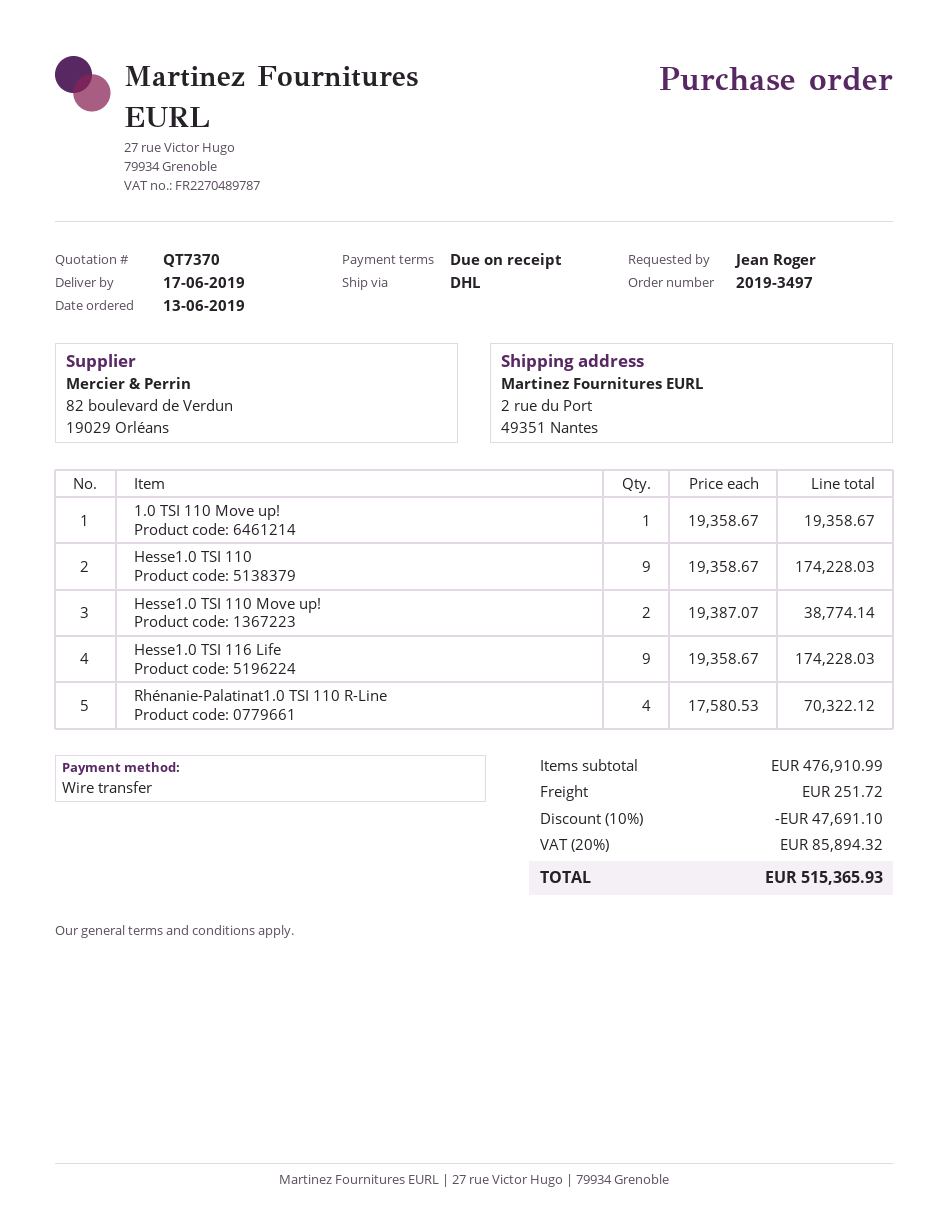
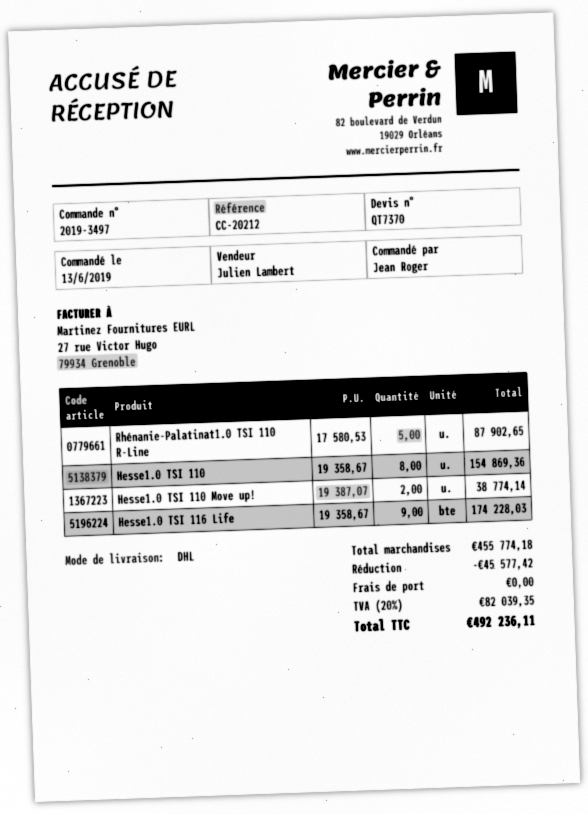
1.0 TSI 110 Move up!: 1 x 19358.67 = 19358.67 -> none
Hesse1.0 TSI 110: 9 x 19358.67 = 174228.03 -> 8 x 19358.67 = 154869.36
Rhénanie-Palatinat1.0 TSI 110 R-Line: 4 x 17580.53 = 70322.12 -> 5 x 17580.53 = 87902.65
subtotal: 476910.99 -> 455774.18
discount: 47691.10 -> 45577.42
shipping: 251.72 -> 0.00
tax: 20% = 85894.32 -> 20% = 82039.35
total: 515365.93 -> 492236.11

